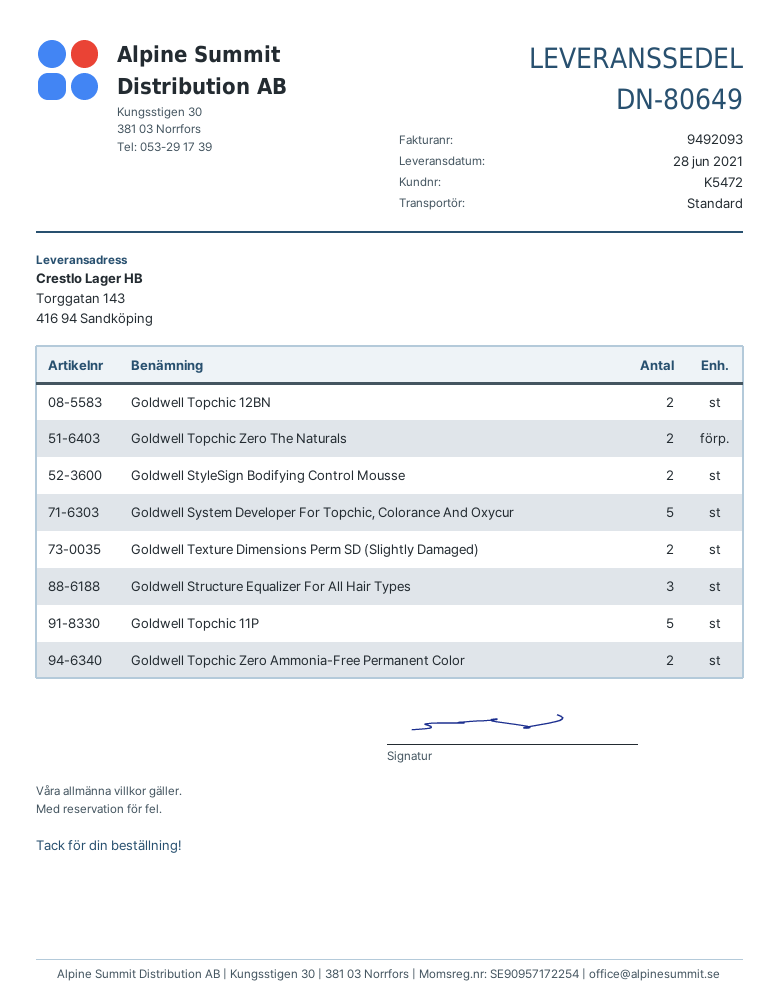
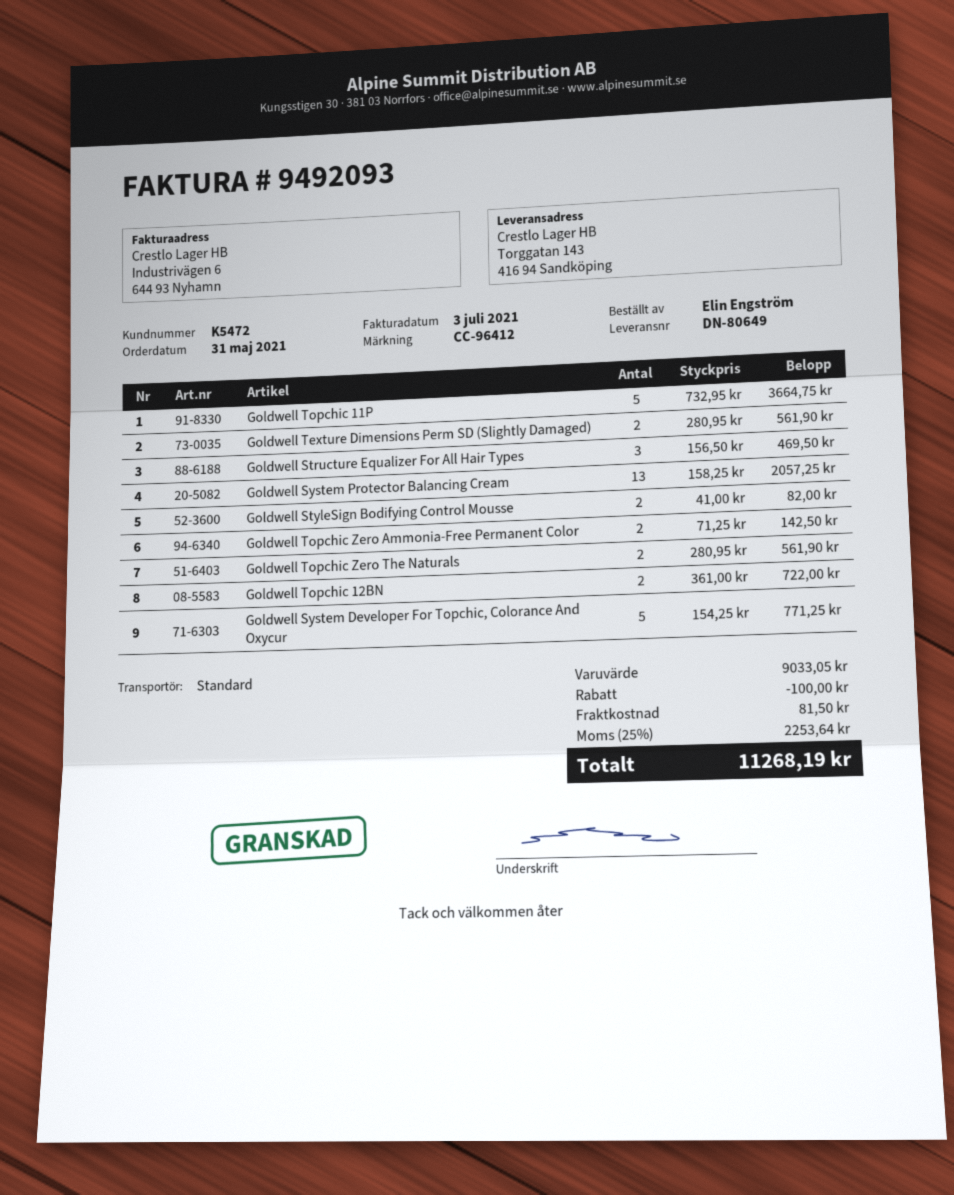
Goldwell System Protector Balancing Cream: none -> 13

